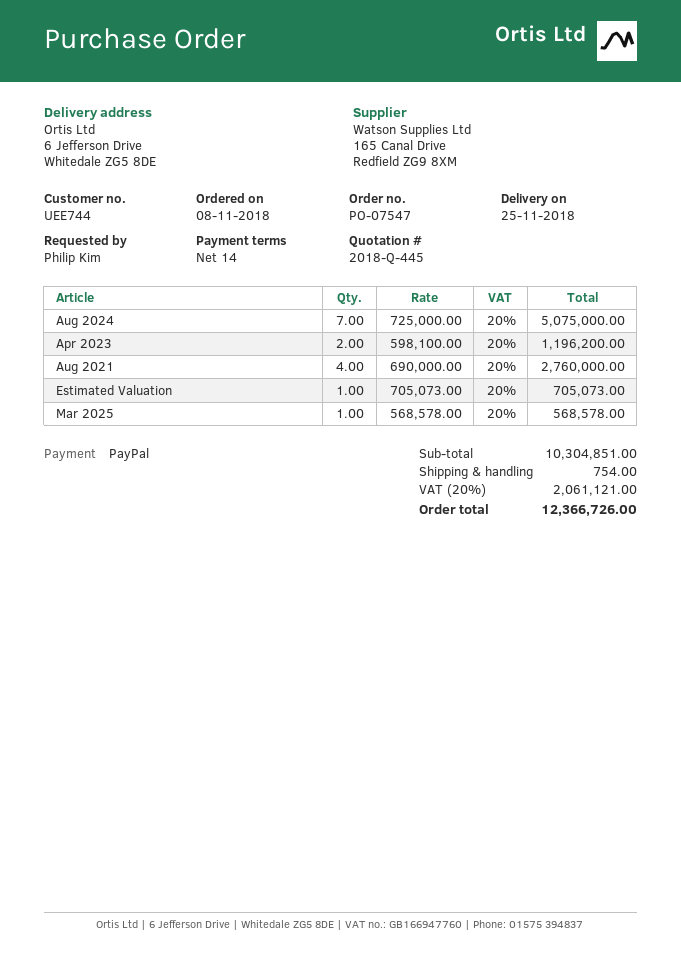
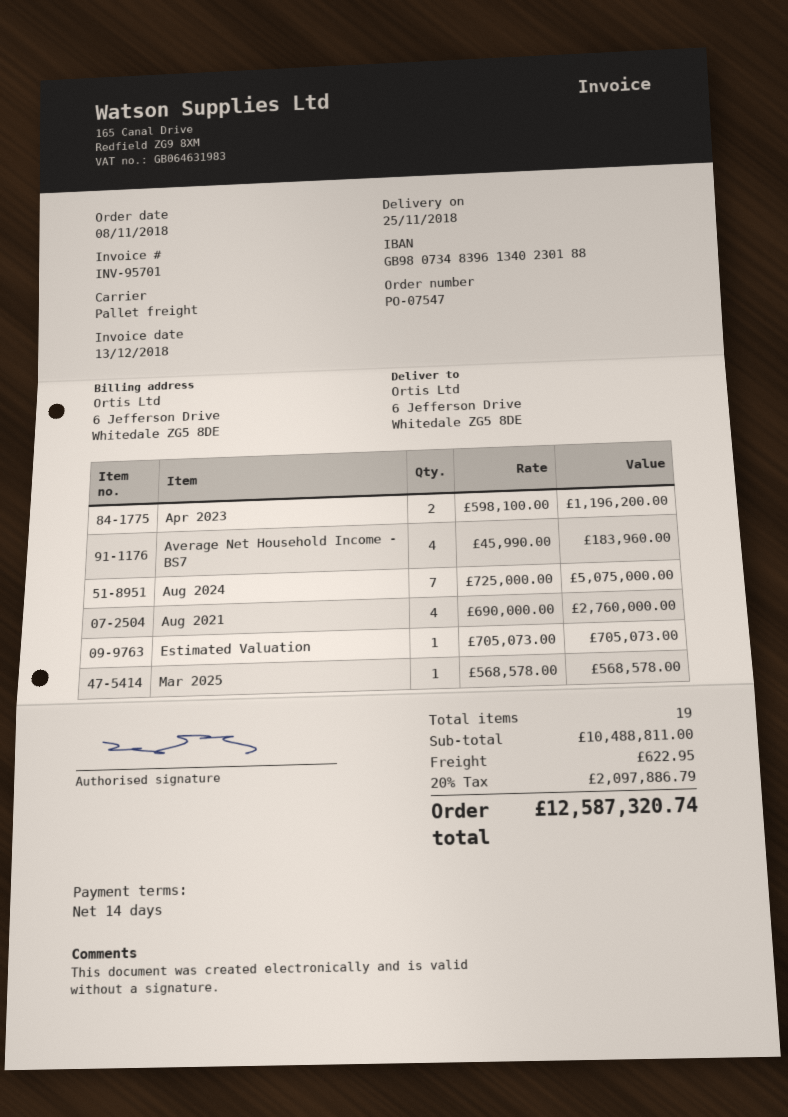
Average Net Household Income - BS7: none -> 4 x 45990.00 = 183960.00
subtotal: 10304851.00 -> 10488811.00
shipping: 754.00 -> 622.95
tax: 20% = 2061121.00 -> 20% = 2097886.79
total: 12366726.00 -> 12587320.74

